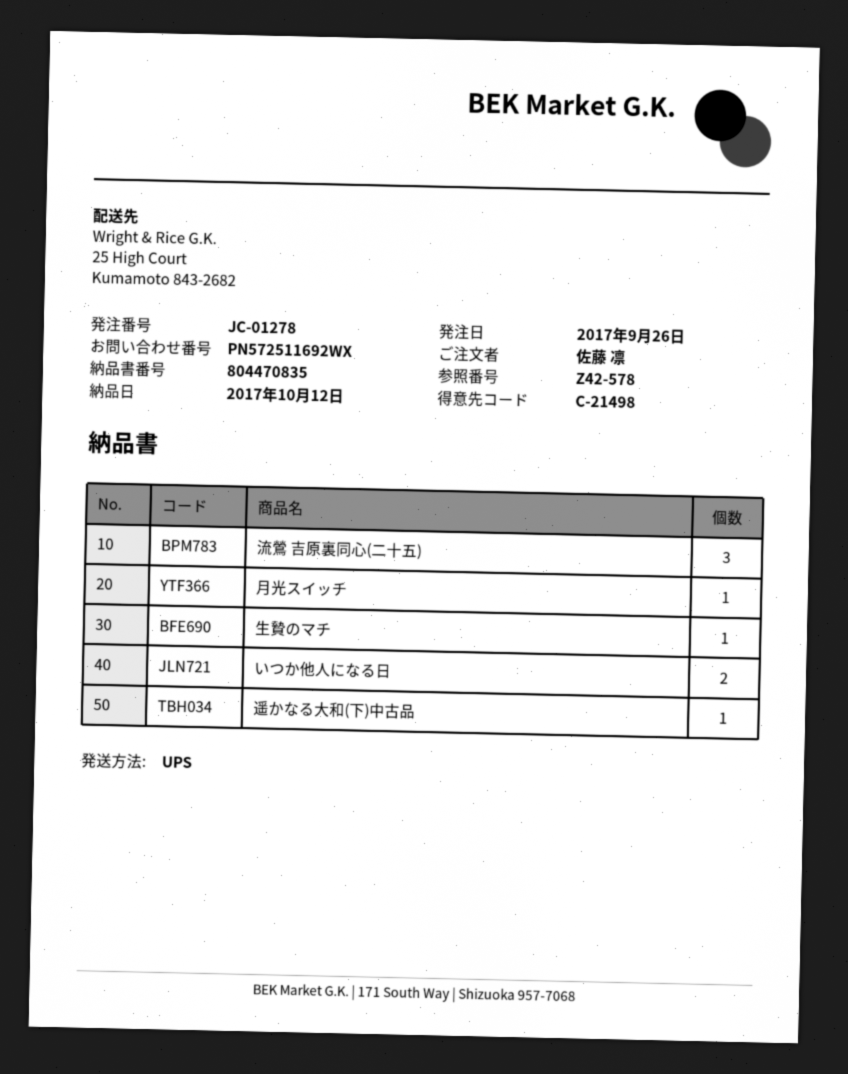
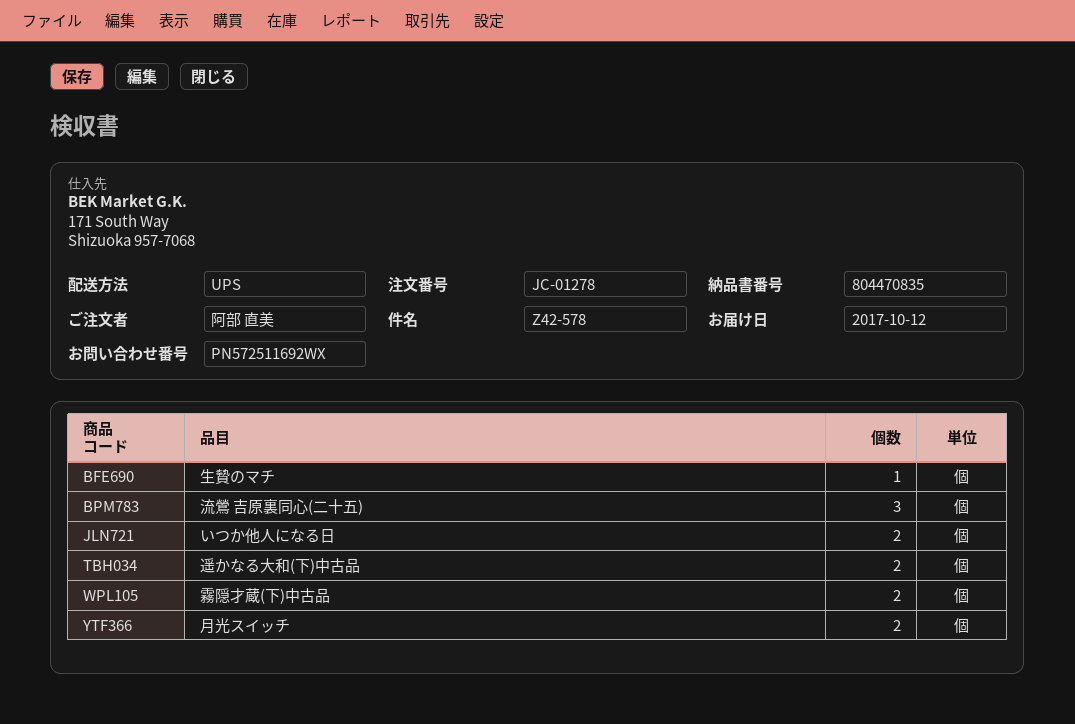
ordered by: 佐藤 凛 -> 阿部 直美
月光スイッチ: 1 -> 2
遥かなる大和(下)中古品: 1 -> 2
霧隠才蔵(下)中古品: none -> 2

